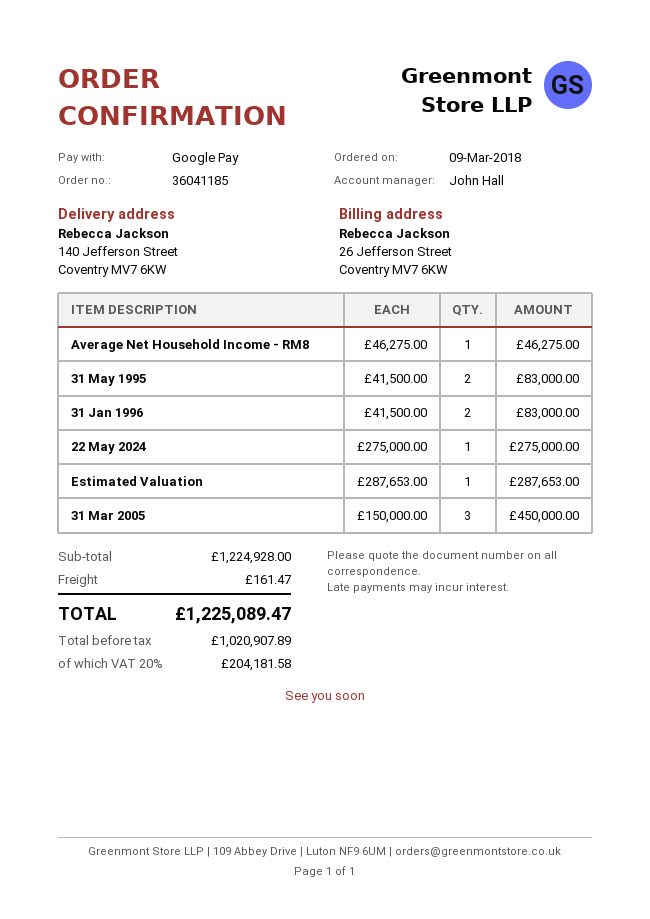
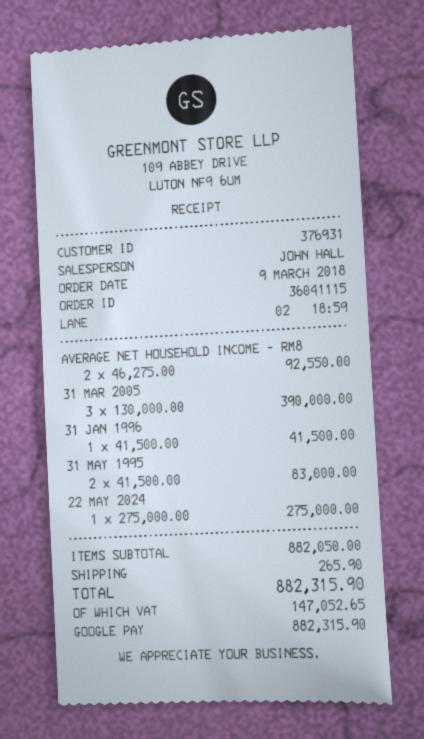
order number: 36041185 -> 36041115
Average Net Household Income - RM8: 1 x 46275.00 = 46275.00 -> 2 x 46275.00 = 92550.00
31 Jan 1996: 2 x 41500.00 = 83000.00 -> 1 x 41500.00 = 41500.00
Estimated Valuation: 1 x 287653.00 = 287653.00 -> none
31 Mar 2005: 3 x 150000.00 = 450000.00 -> 3 x 130000.00 = 390000.00
subtotal: 1224928.00 -> 882050.00
shipping: 161.47 -> 265.90
tax: 204181.58 -> 147052.65
total: 1225089.47 -> 882315.90

